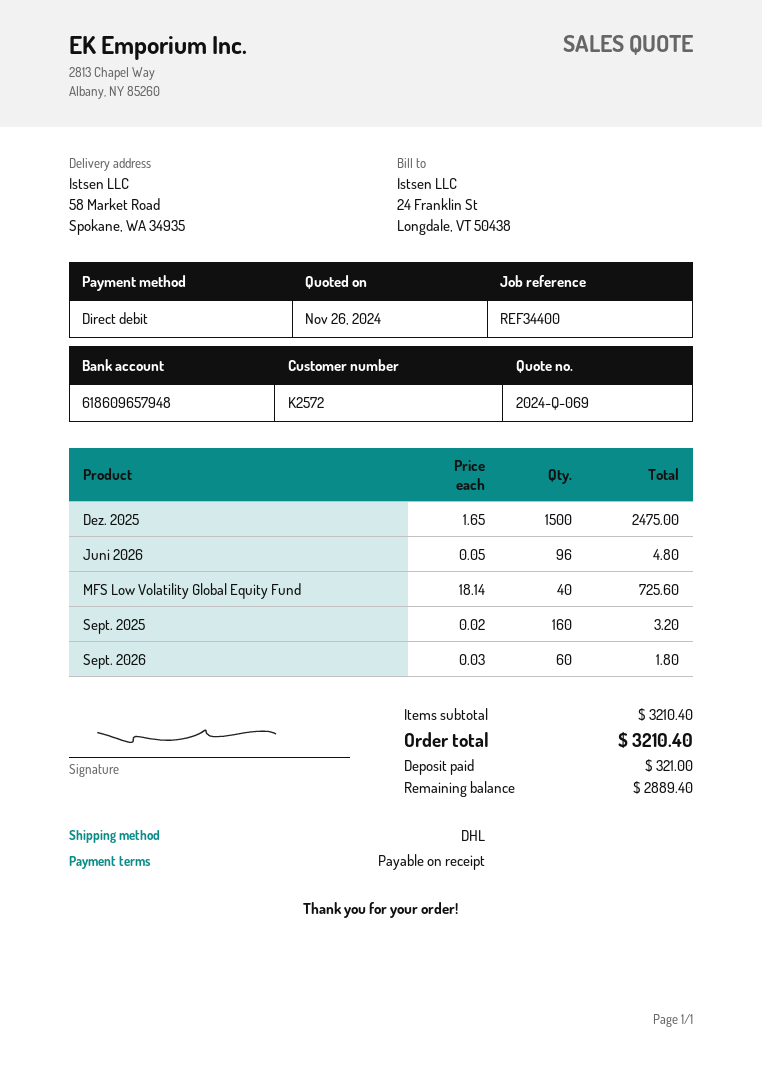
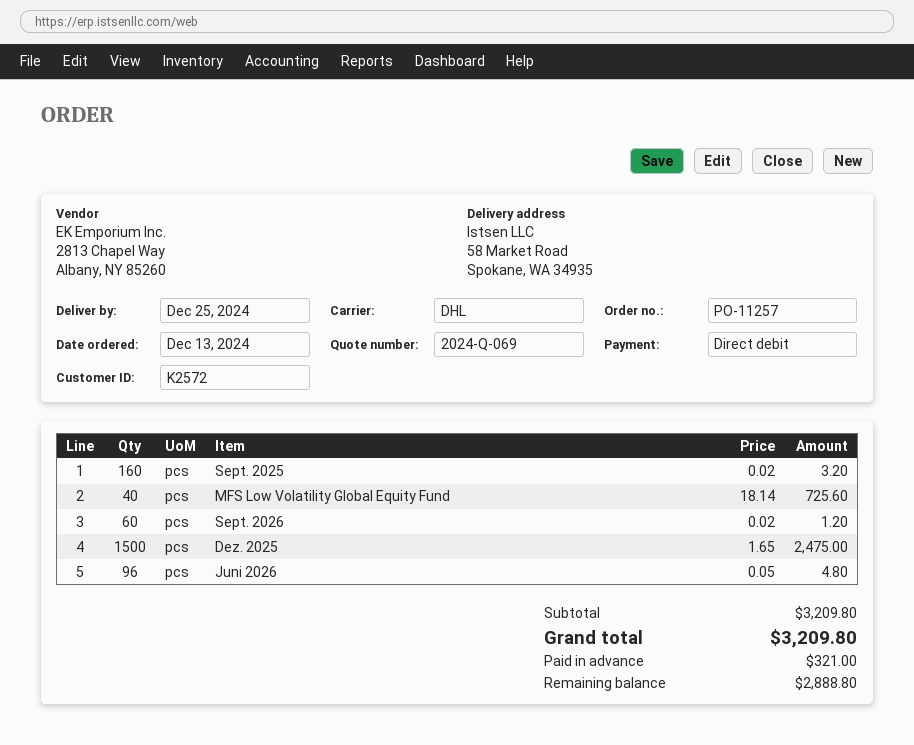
Sept. 2026: 60 x 0.03 = 1.80 -> 60 x 0.02 = 1.20
subtotal: 3210.40 -> 3209.80
total: 3210.40 -> 3209.80
balance: 2889.40 -> 2888.80

